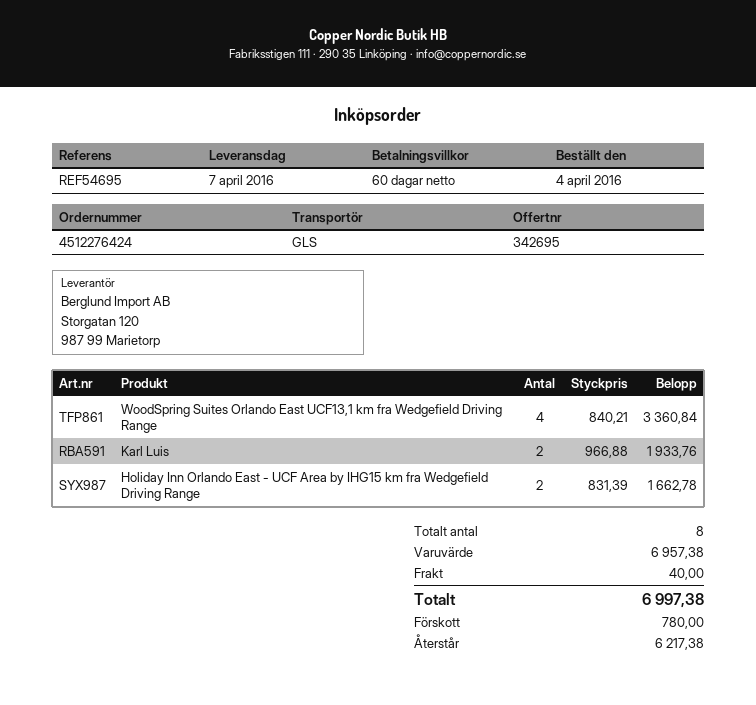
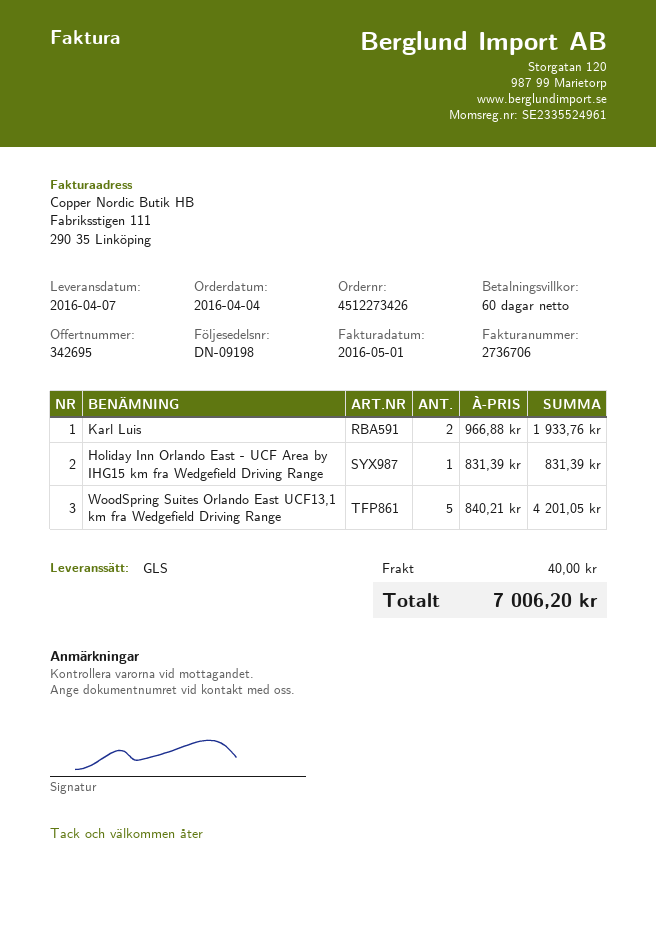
order number: 4512276424 -> 4512273426
WoodSpring Suites Orlando East UCF13,1 km fra Wedgefield Driving Range: 4 x 840.21 = 3360.84 -> 5 x 840.21 = 4201.05
Holiday Inn Orlando East - UCF Area by IHG15 km fra Wedgefield Driving Range: 2 x 831.39 = 1662.78 -> 1 x 831.39 = 831.39
total: 6997.38 -> 7006.20

